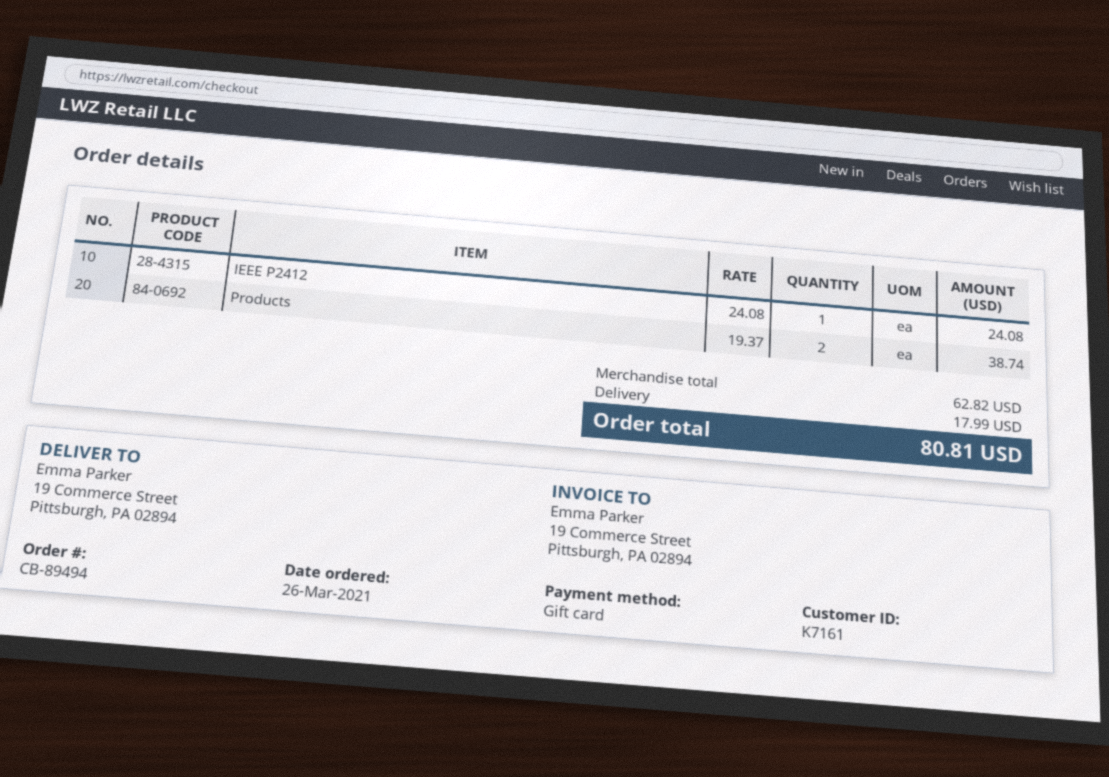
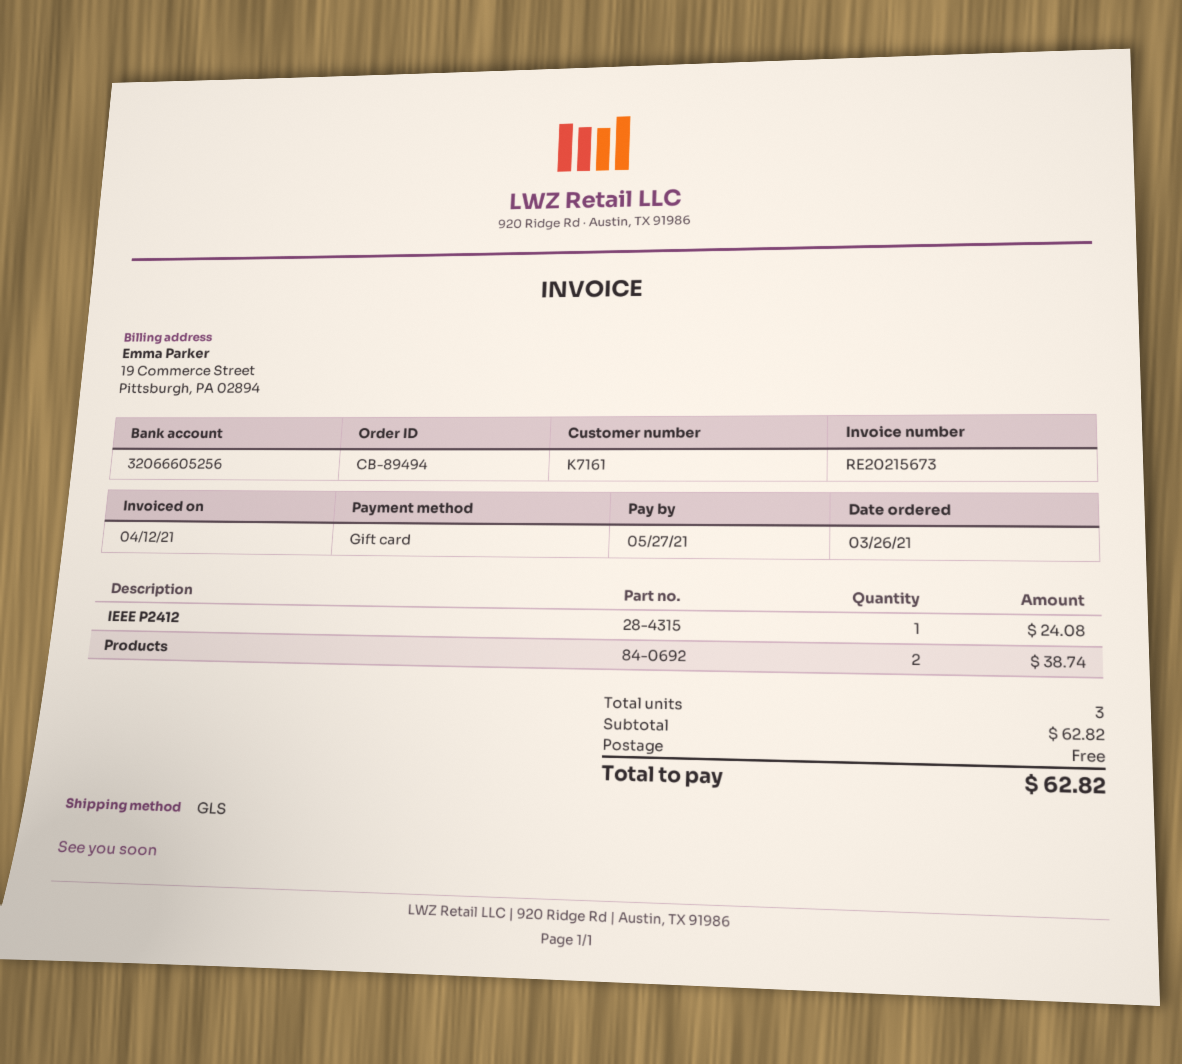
shipping: 17.99 -> 0.00
total: 80.81 -> 62.82

